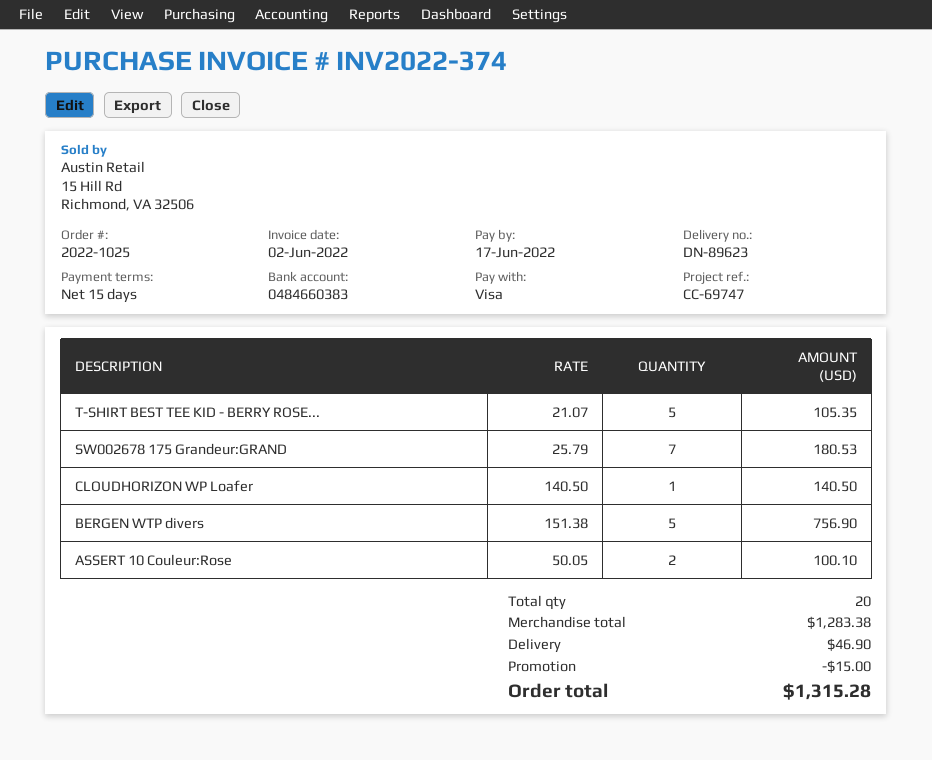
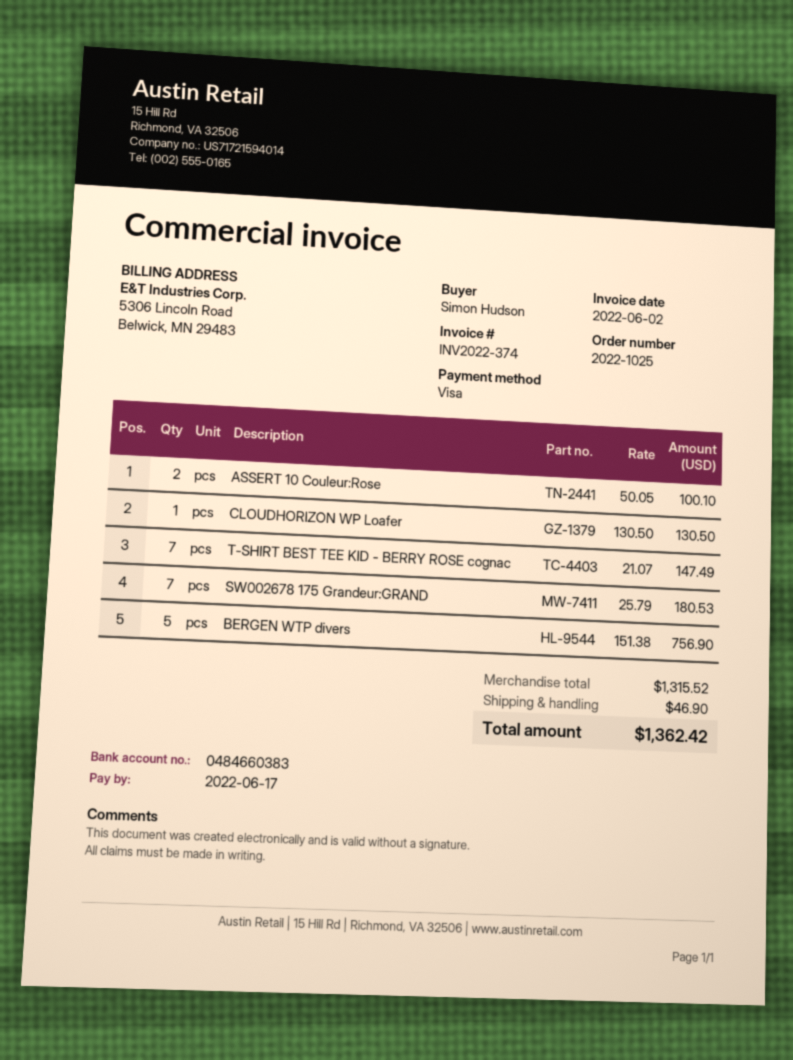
T-SHIRT BEST TEE KID - BERRY ROSE...: 5 x 21.07 = 105.35 -> 7 x 21.07 = 147.49
CLOUDHORIZON WP Loafer: 1 x 140.50 = 140.50 -> 1 x 130.50 = 130.50
subtotal: 1283.38 -> 1315.52
discount: 15.00 -> none
total: 1315.28 -> 1362.42

